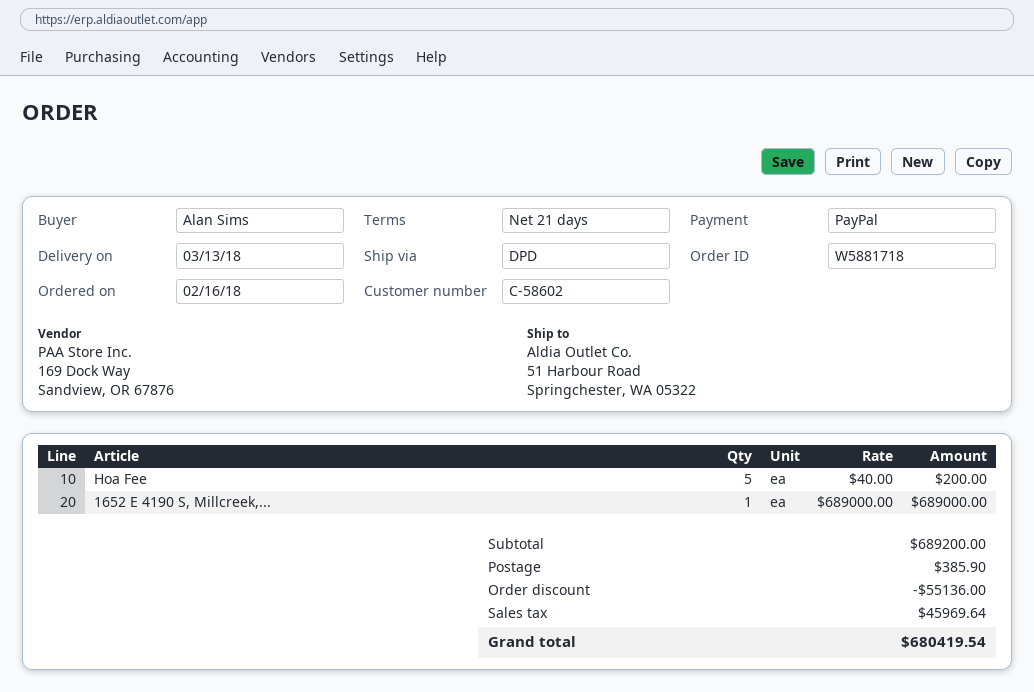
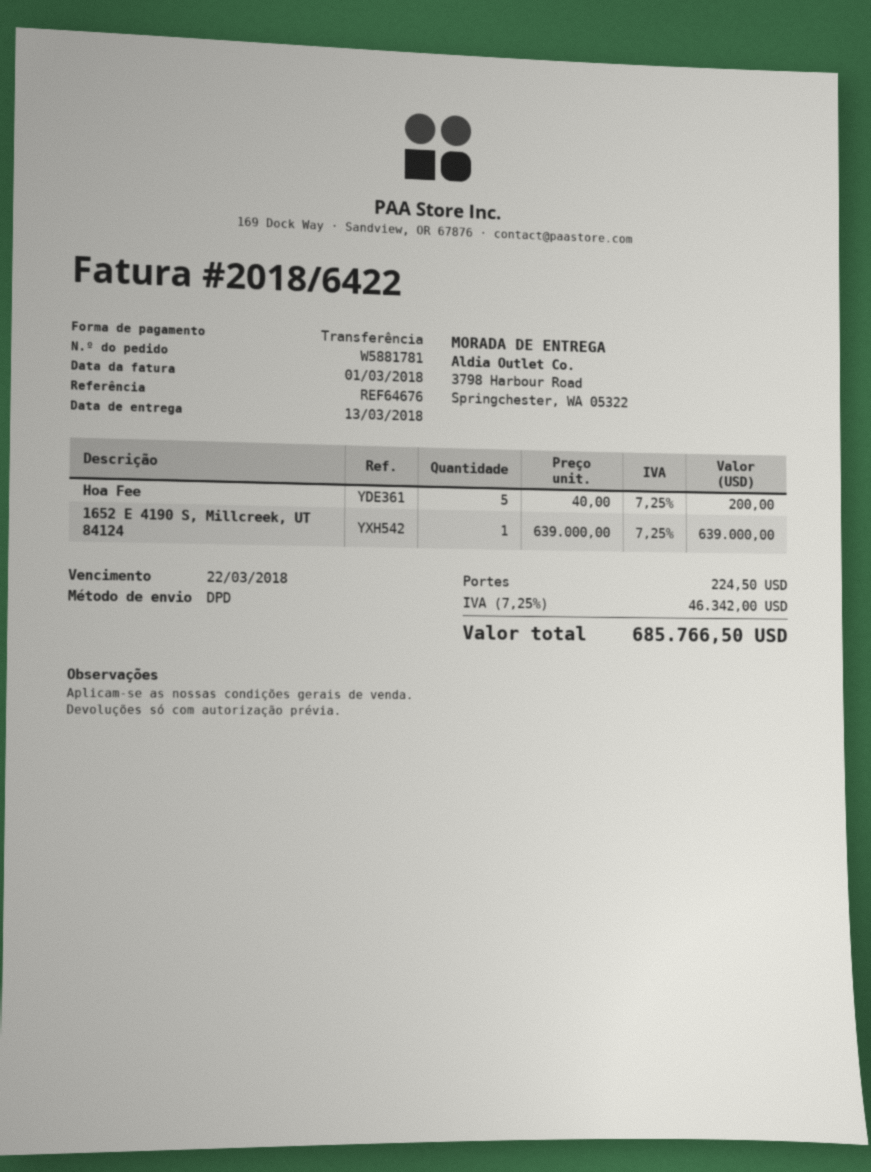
order number: W5881718 -> W5881781
payment method: PayPal -> bank transfer
ship to: 51 Harbour Road, Springchester, WA 05322 -> 3798 Harbour Road, Springchester, WA 05322
1652 E 4190 S, Millcreek,...: 1 x 689000.00 = 689000.00 -> 1 x 639000.00 = 639000.00
discount: 55136.00 -> none
shipping: 385.90 -> 224.50
tax: 45969.64 -> 46342.00
total: 680419.54 -> 685766.50

